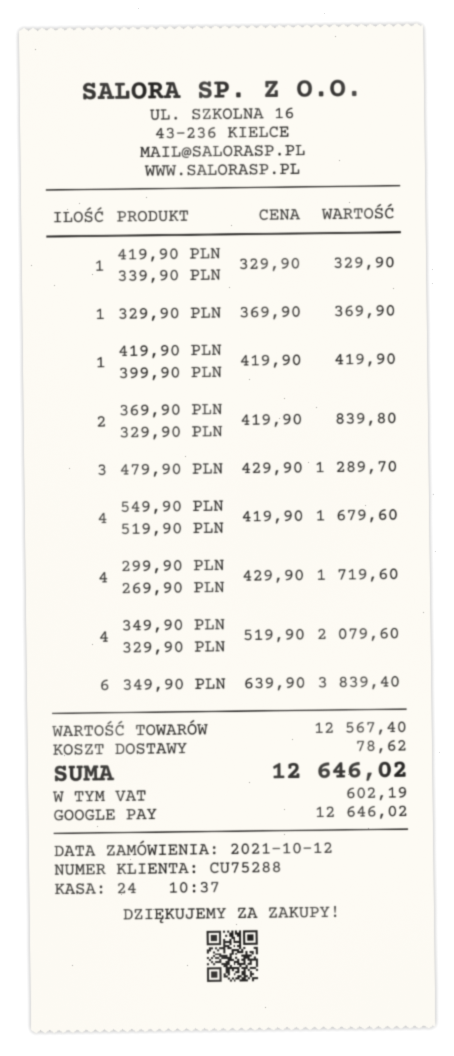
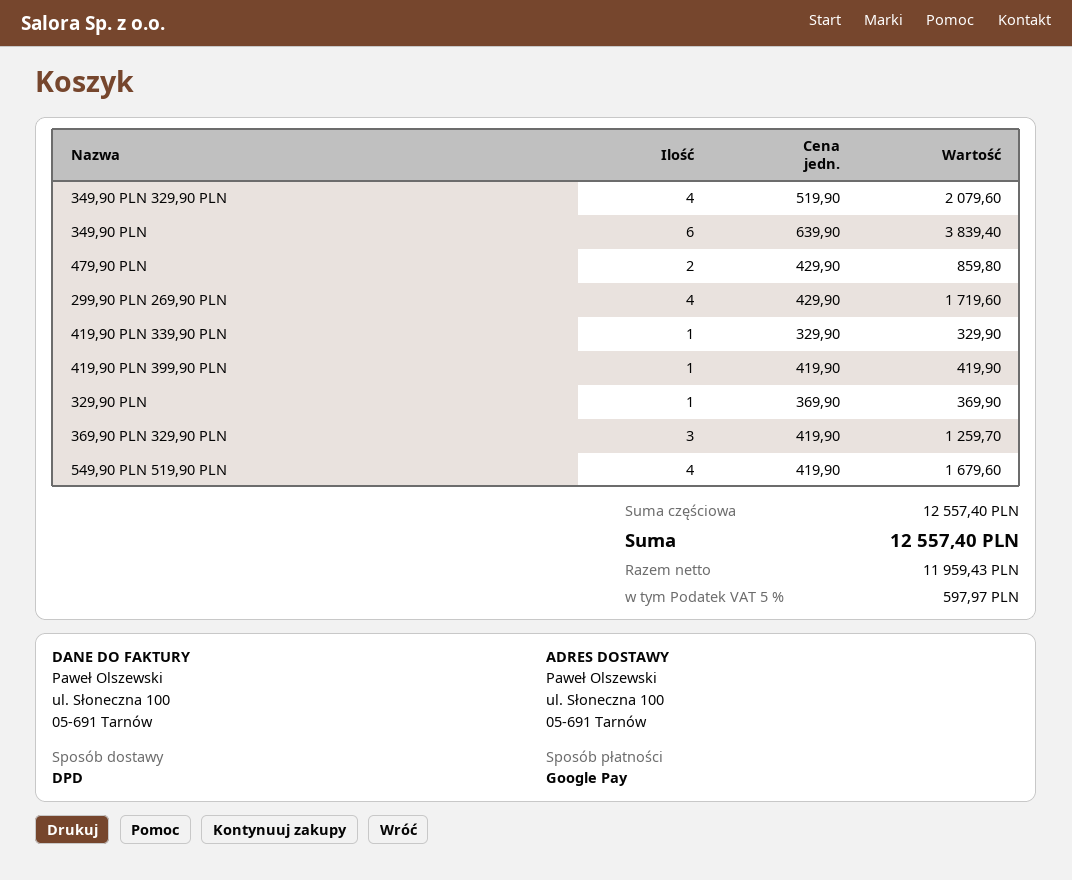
369,90 PLN 329,90 PLN: 2 x 419.90 = 839.80 -> 3 x 419.90 = 1259.70
479,90 PLN: 3 x 429.90 = 1289.70 -> 2 x 429.90 = 859.80
subtotal: 12567.40 -> 12557.40
shipping: 78.62 -> none
tax: 602.19 -> 597.97
total: 12646.02 -> 12557.40

